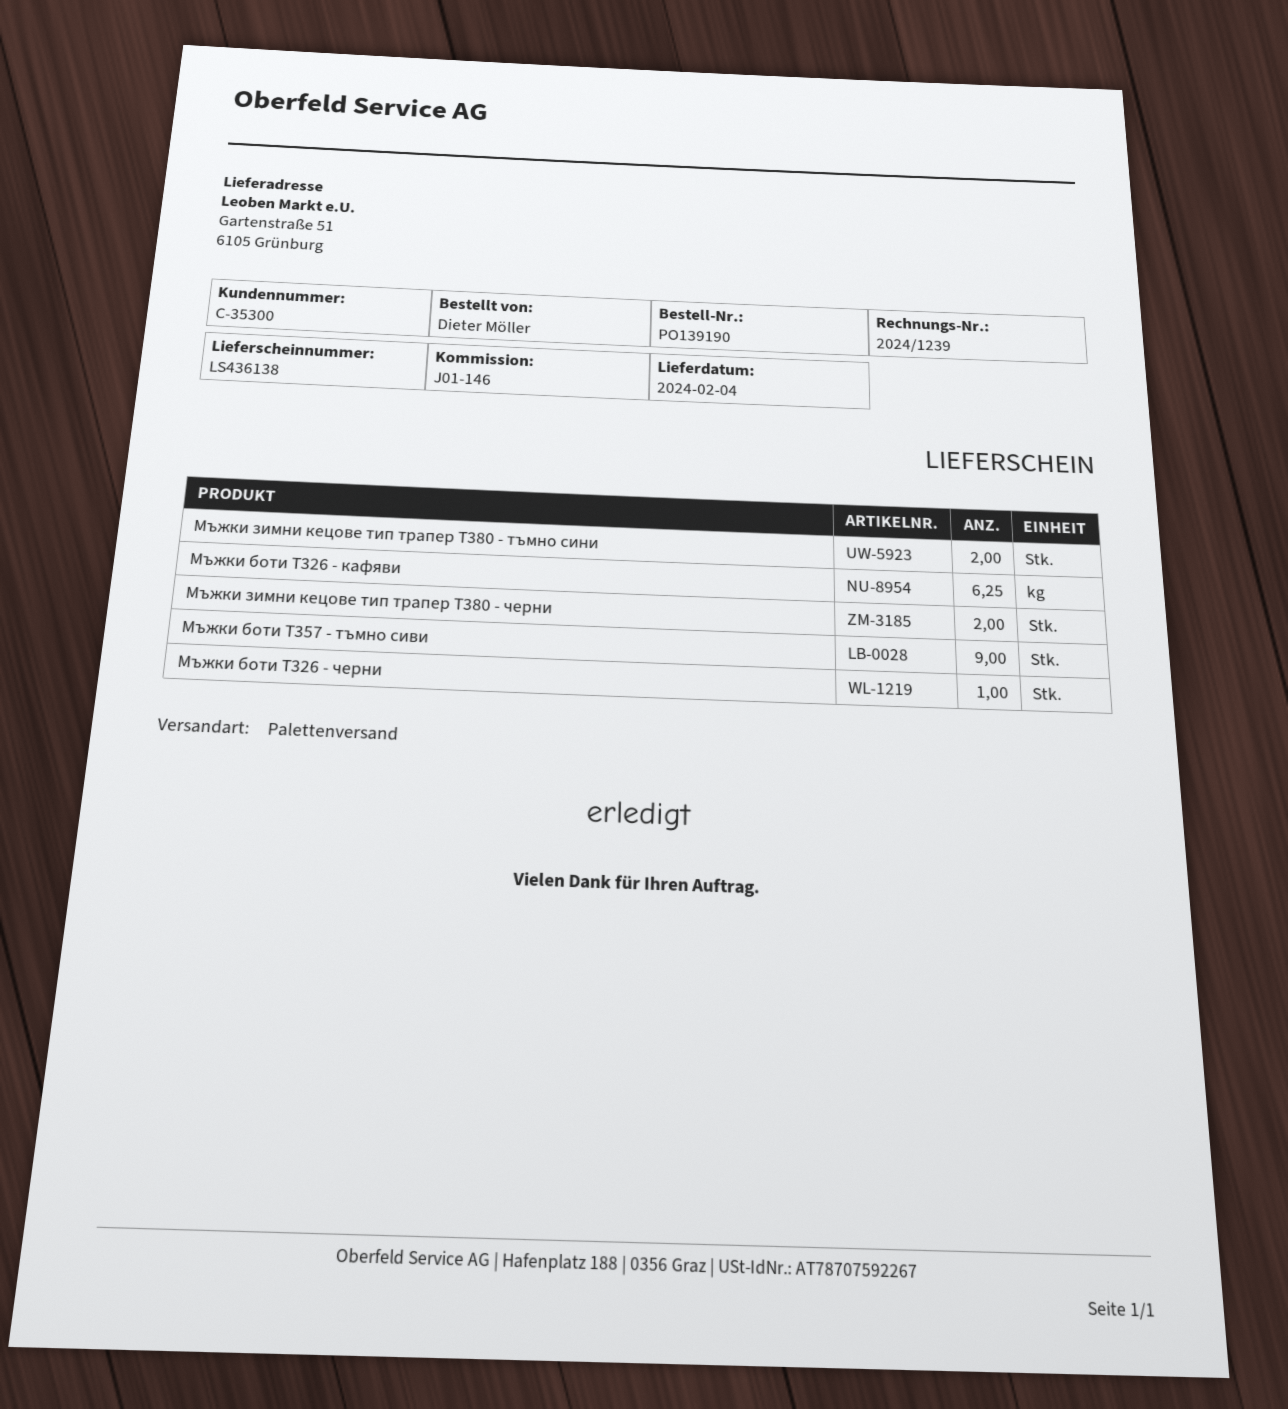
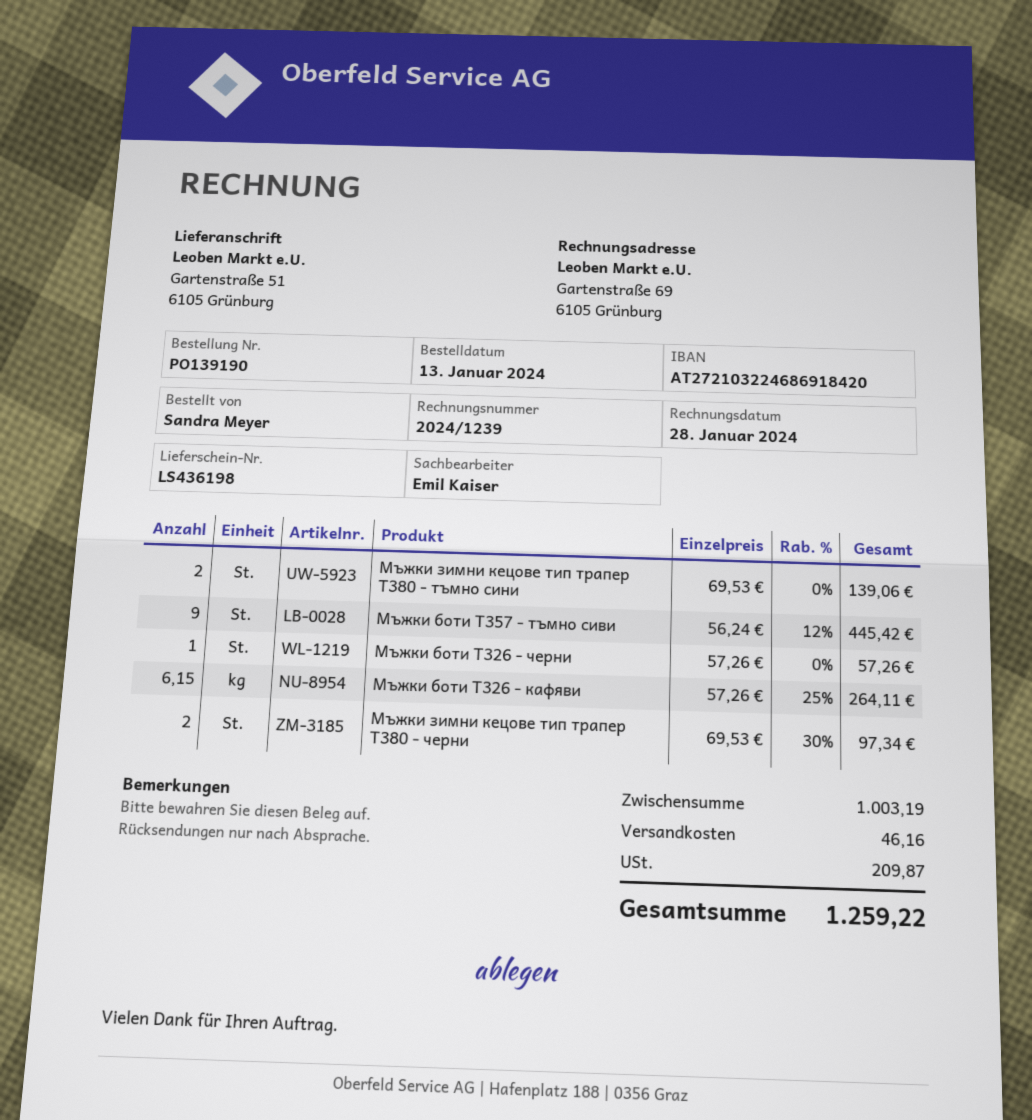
delivery note number: LS436138 -> LS436198
ordered by: Dieter Möller -> Sandra Meyer
Мъжки боти T326 - кафяви: 6.25 -> 6.15

